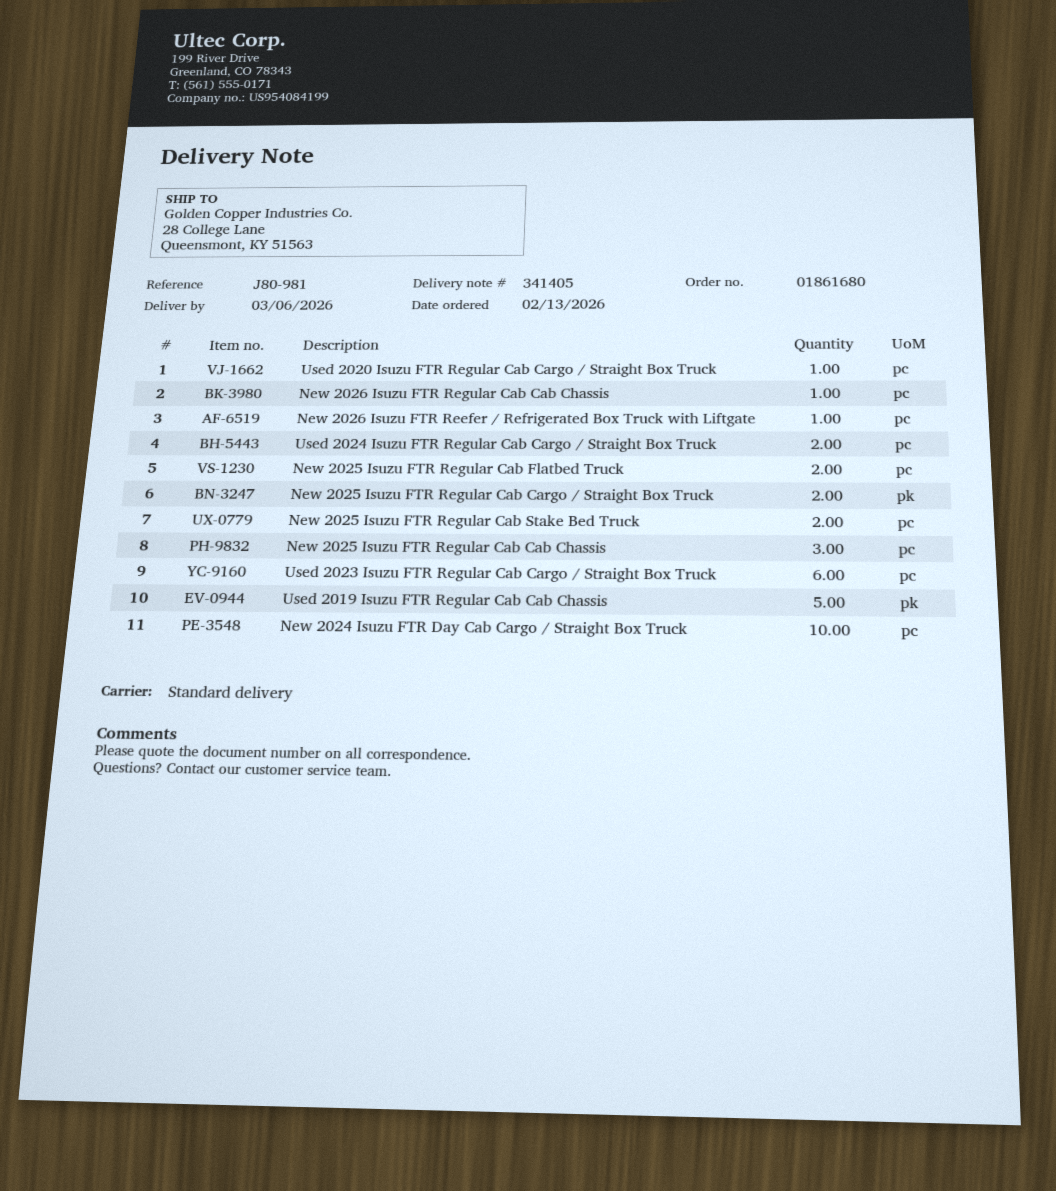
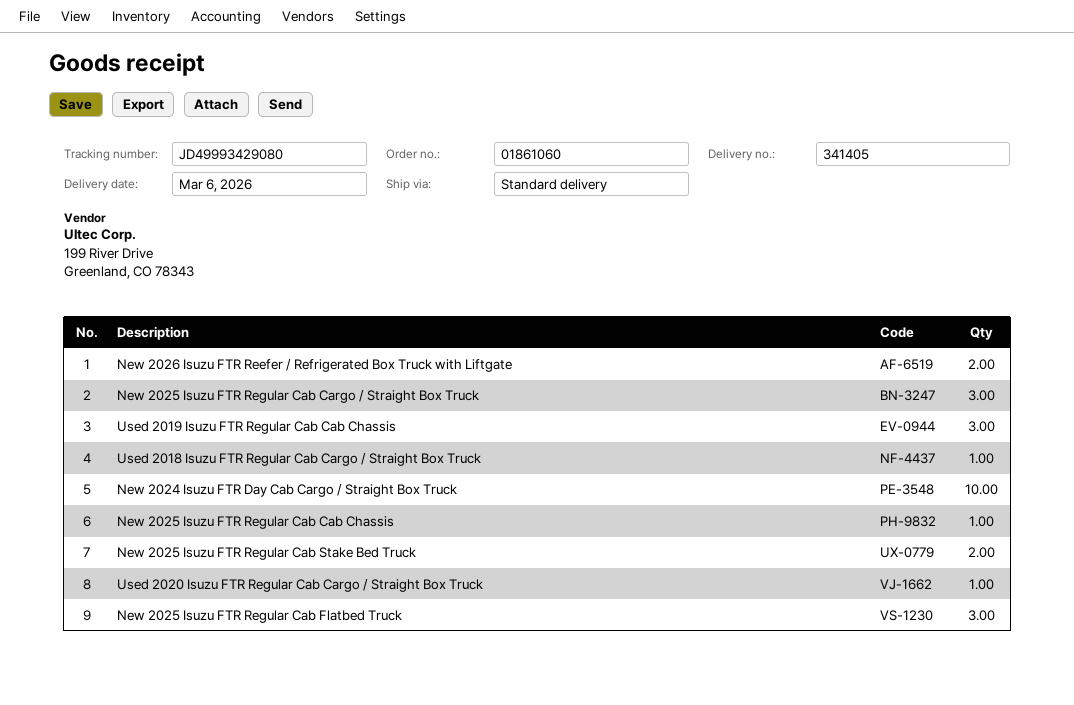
order number: 01861680 -> 01861060
New 2026 Isuzu FTR Regular Cab Cab Chassis: 1 -> none
New 2026 Isuzu FTR Reefer / Refrigerated Box Truck with Liftgate: 1 -> 2
Used 2024 Isuzu FTR Regular Cab Cargo / Straight Box Truck: 2 -> none
New 2025 Isuzu FTR Regular Cab Flatbed Truck: 2 -> 3
New 2025 Isuzu FTR Regular Cab Cargo / Straight Box Truck: 2 -> 3
New 2025 Isuzu FTR Regular Cab Cab Chassis: 3 -> 1
Used 2023 Isuzu FTR Regular Cab Cargo / Straight Box Truck: 6 -> none
Used 2019 Isuzu FTR Regular Cab Cab Chassis: 5 -> 3
Used 2018 Isuzu FTR Regular Cab Cargo / Straight Box Truck: none -> 1

